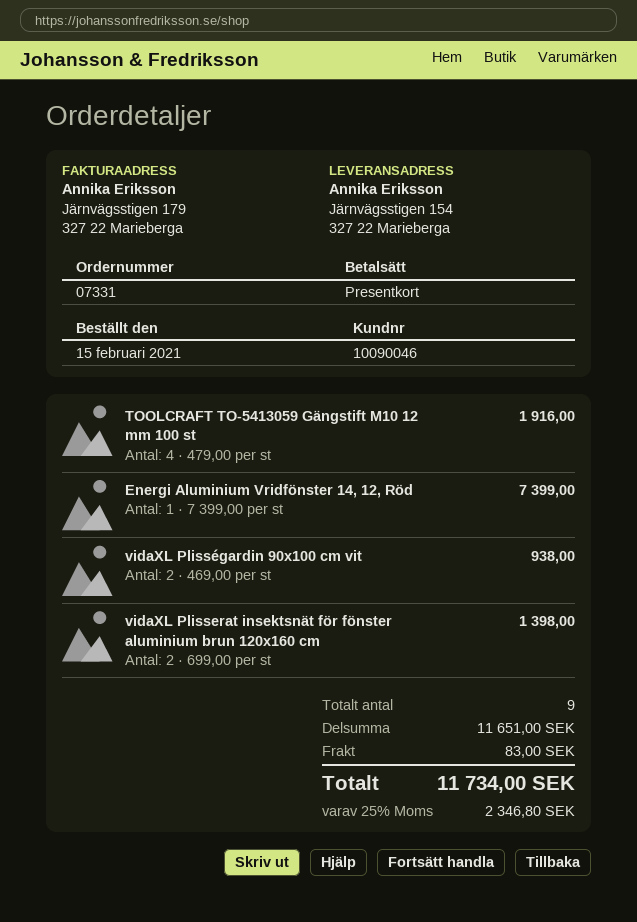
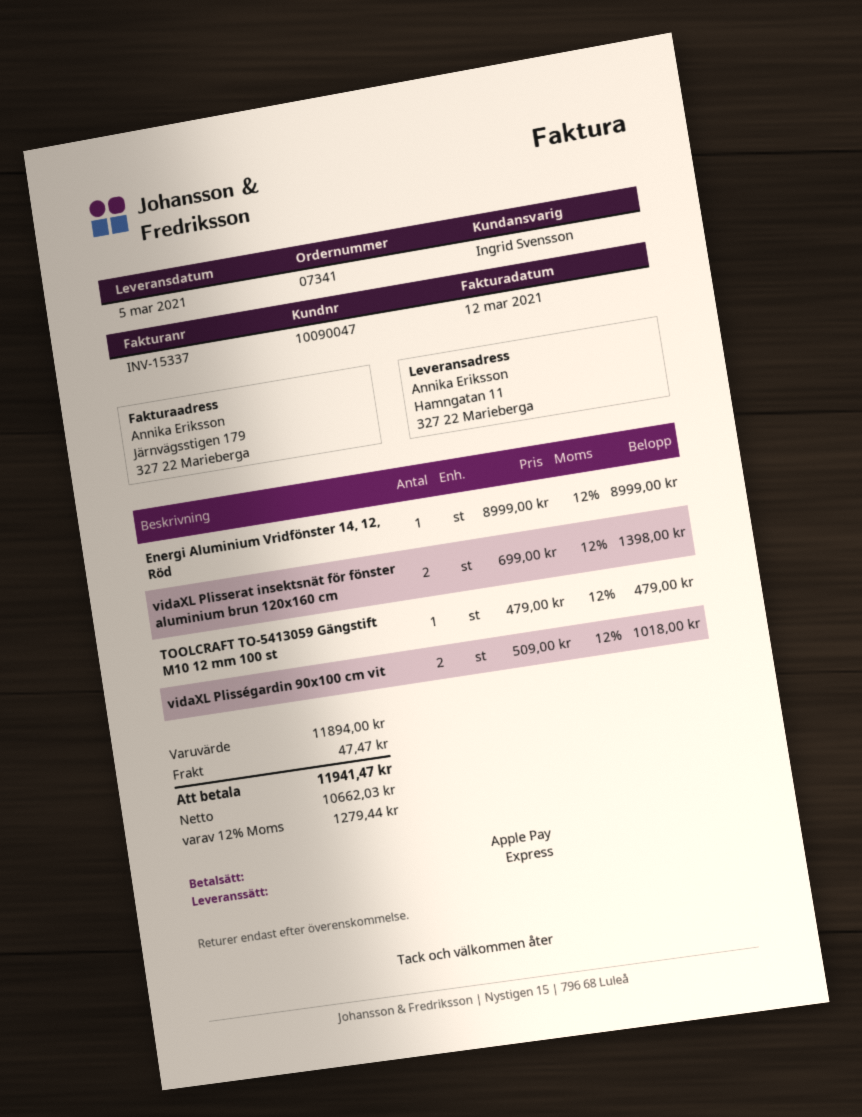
order number: 07331 -> 07341
customer number: 10090046 -> 10090047
payment method: gift card -> Apple Pay
ship to: Järnvägsstigen 154, 327 22 Marieberga -> Hamngatan 11, 327 22 Marieberga
TOOLCRAFT TO-5413059 Gängstift M10 12 mm 100 st: 4 x 479.00 = 1916.00 -> 1 x 479.00 = 479.00
Energi Aluminium Vridfönster 14, 12, Röd: 1 x 7399.00 = 7399.00 -> 1 x 8999.00 = 8999.00
vidaXL Plisségardin 90x100 cm vit: 2 x 469.00 = 938.00 -> 2 x 509.00 = 1018.00
subtotal: 11651.00 -> 11894.00
shipping: 83.00 -> 47.47
tax: 25% = 2346.80 -> 12% = 1279.44
total: 11734.00 -> 11941.47

